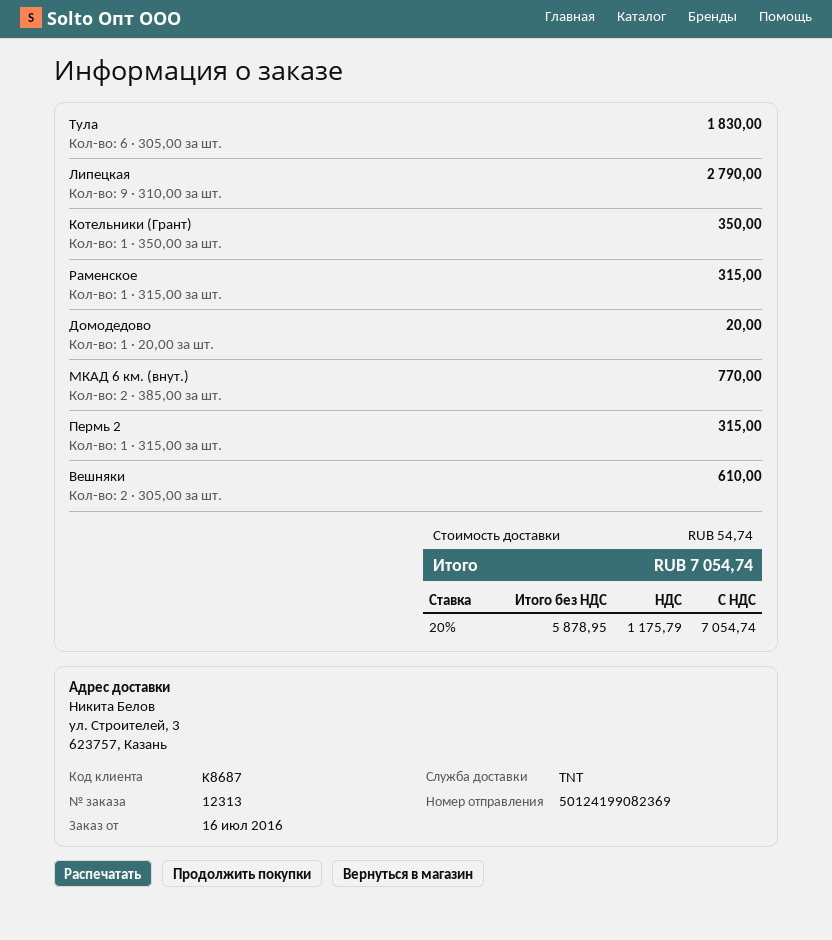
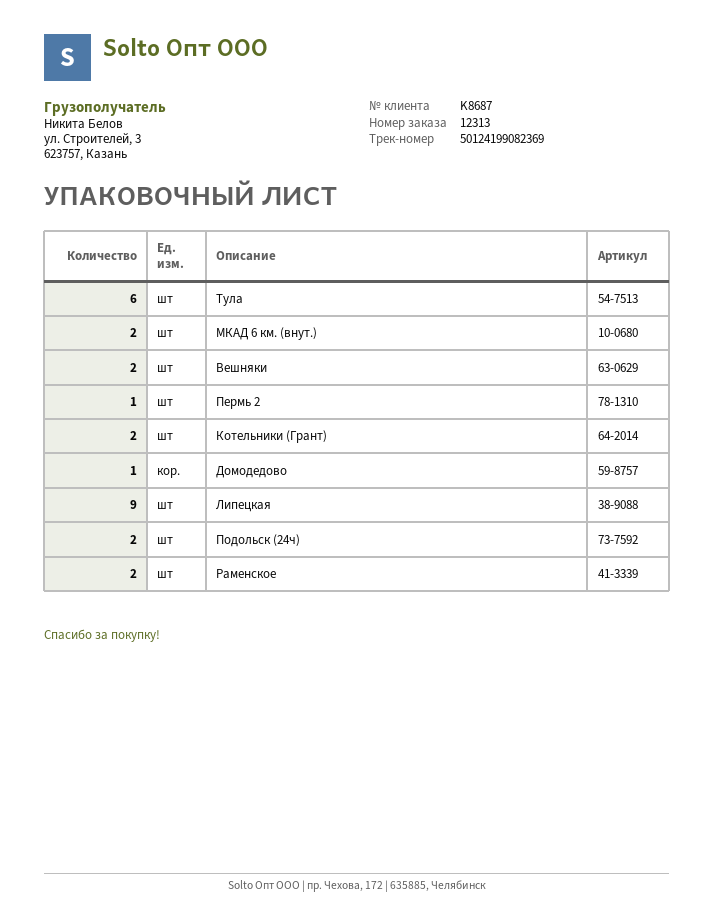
Котельники (Грант): 1 -> 2
Раменское: 1 -> 2
Подольск (24ч): none -> 2

